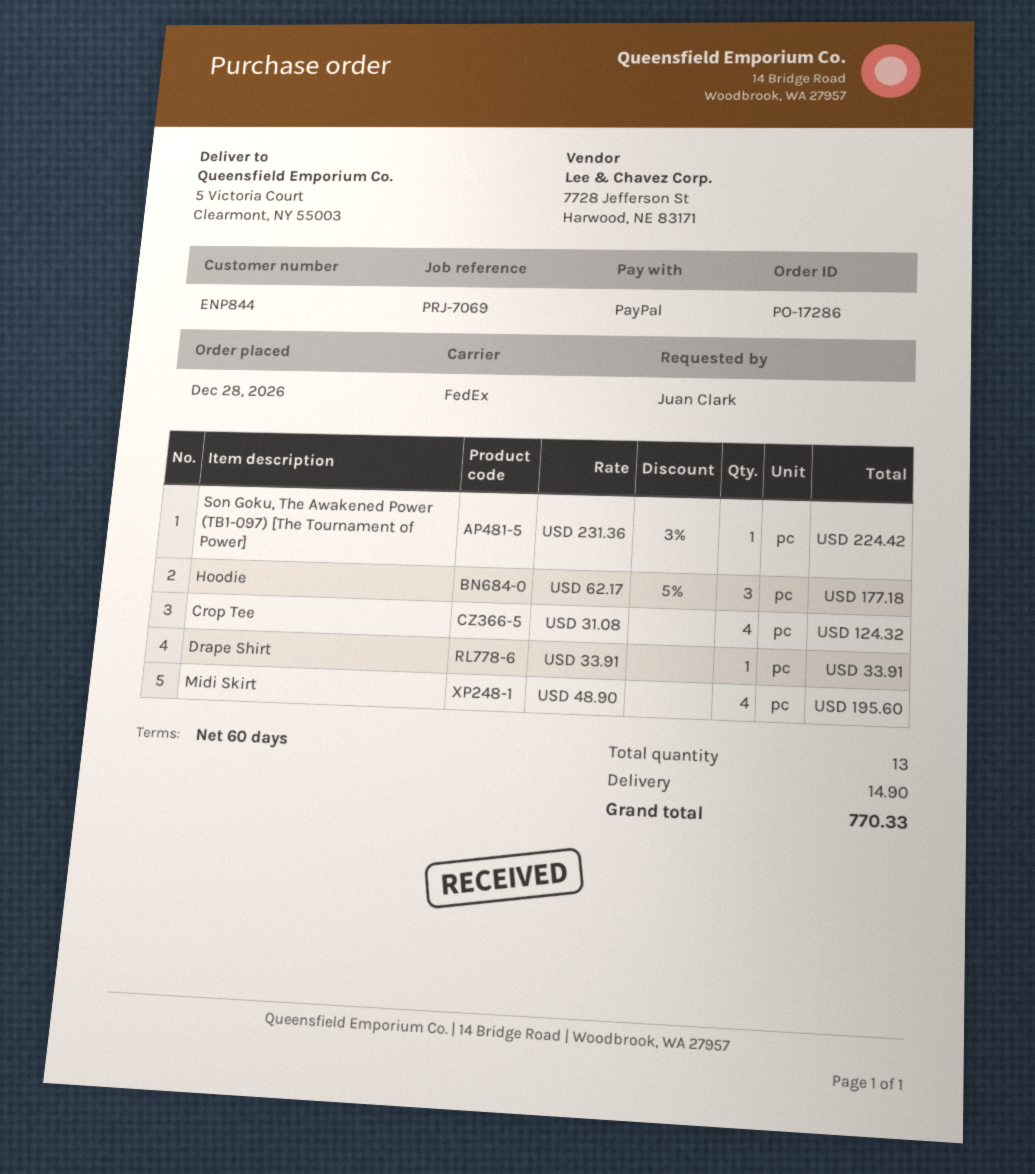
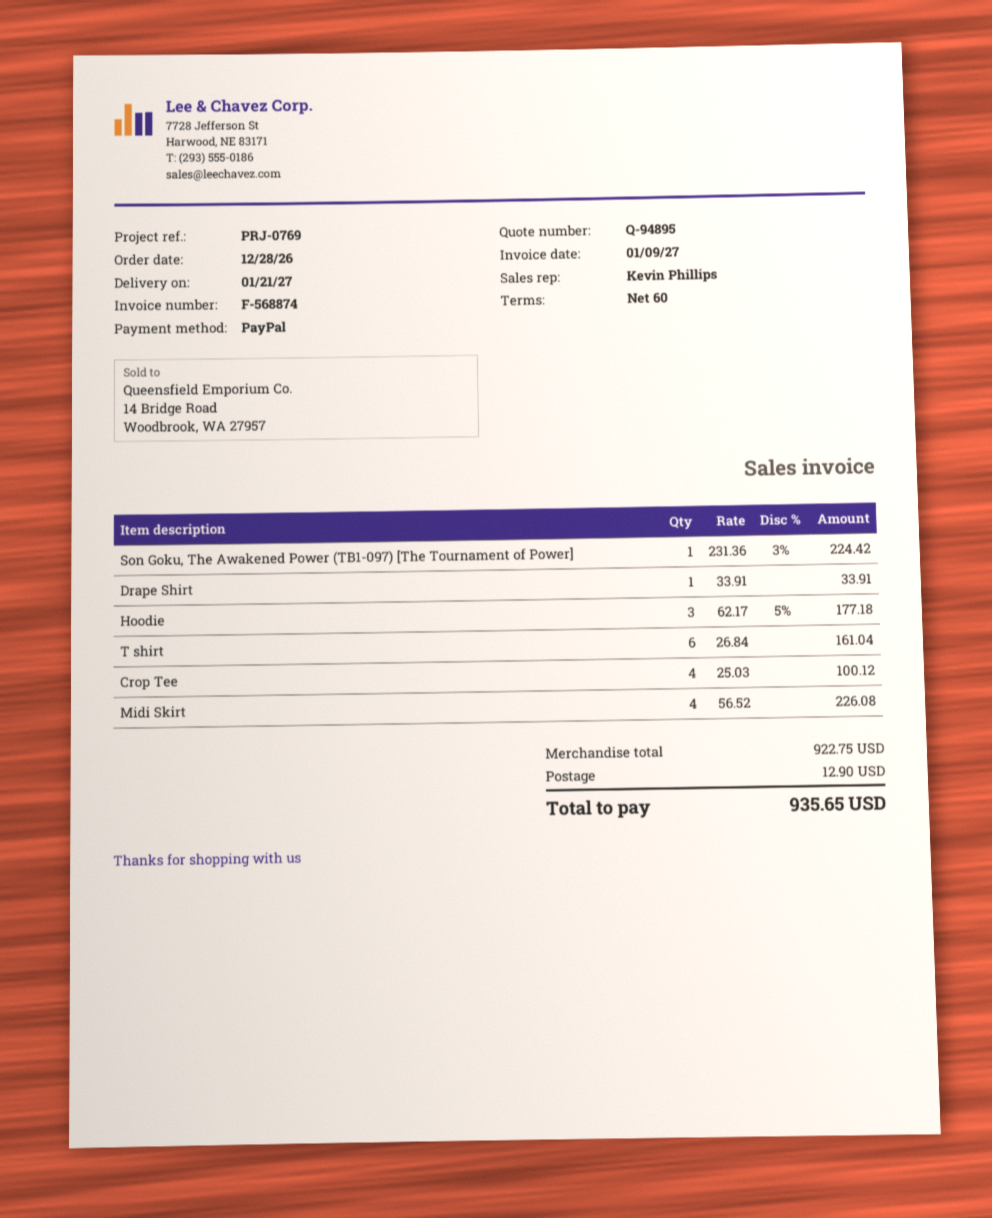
reference: PRJ-7069 -> PRJ-0769
Crop Tee: 4 x 31.08 = 124.32 -> 4 x 25.03 = 100.12
Midi Skirt: 4 x 48.90 = 195.60 -> 4 x 56.52 = 226.08
T shirt: none -> 6 x 26.84 = 161.04
shipping: 14.90 -> 12.90
total: 770.33 -> 935.65

